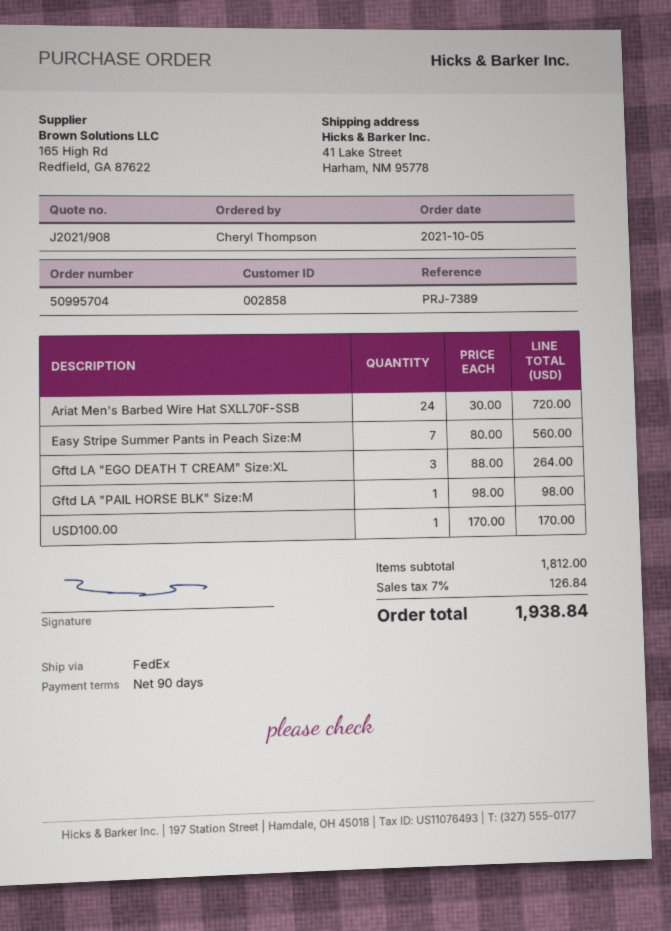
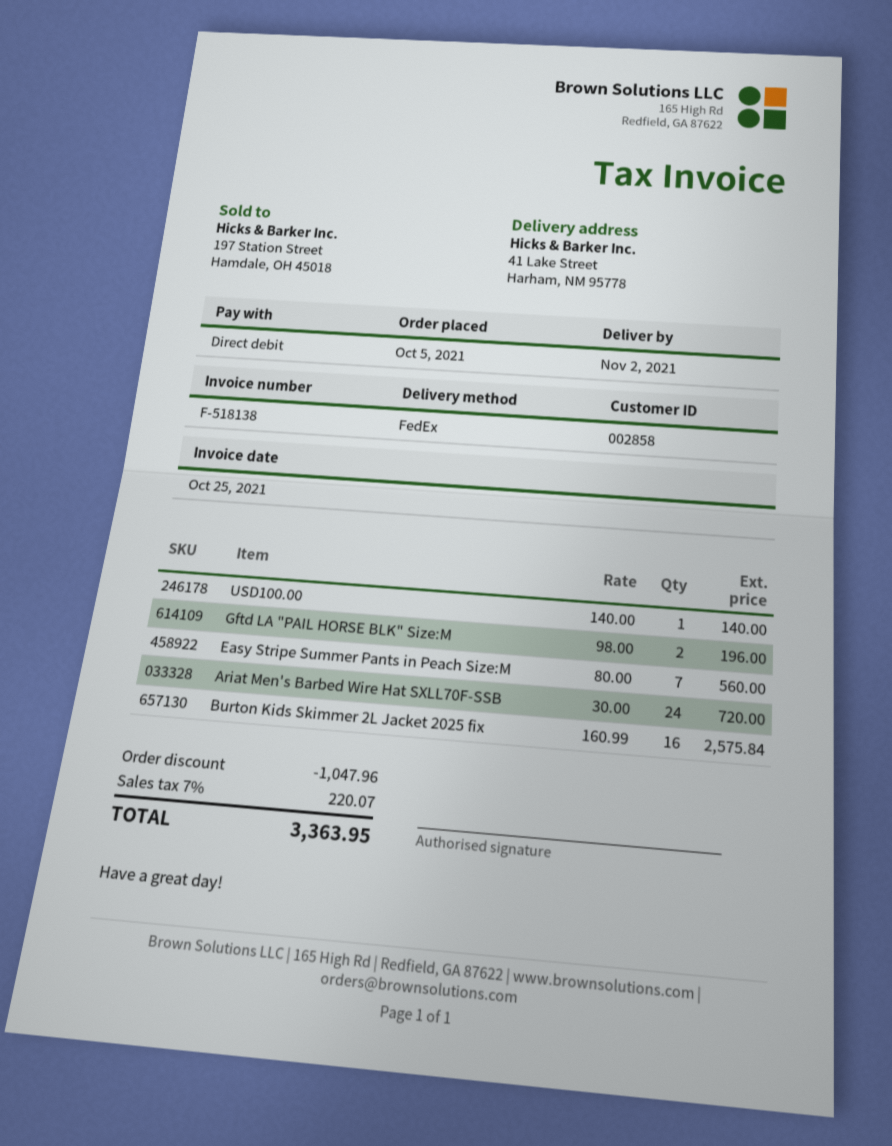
Gftd LA "EGO DEATH T CREAM" Size:XL: 3 x 88.00 = 264.00 -> none
Gftd LA "PAIL HORSE BLK" Size:M: 1 x 98.00 = 98.00 -> 2 x 98.00 = 196.00
USD100.00: 1 x 170.00 = 170.00 -> 1 x 140.00 = 140.00
Burton Kids Skimmer 2L Jacket 2025 fix: none -> 16 x 160.99 = 2575.84
discount: none -> 1047.96
tax: 7% = 126.84 -> 7% = 220.07
total: 1938.84 -> 3363.95

